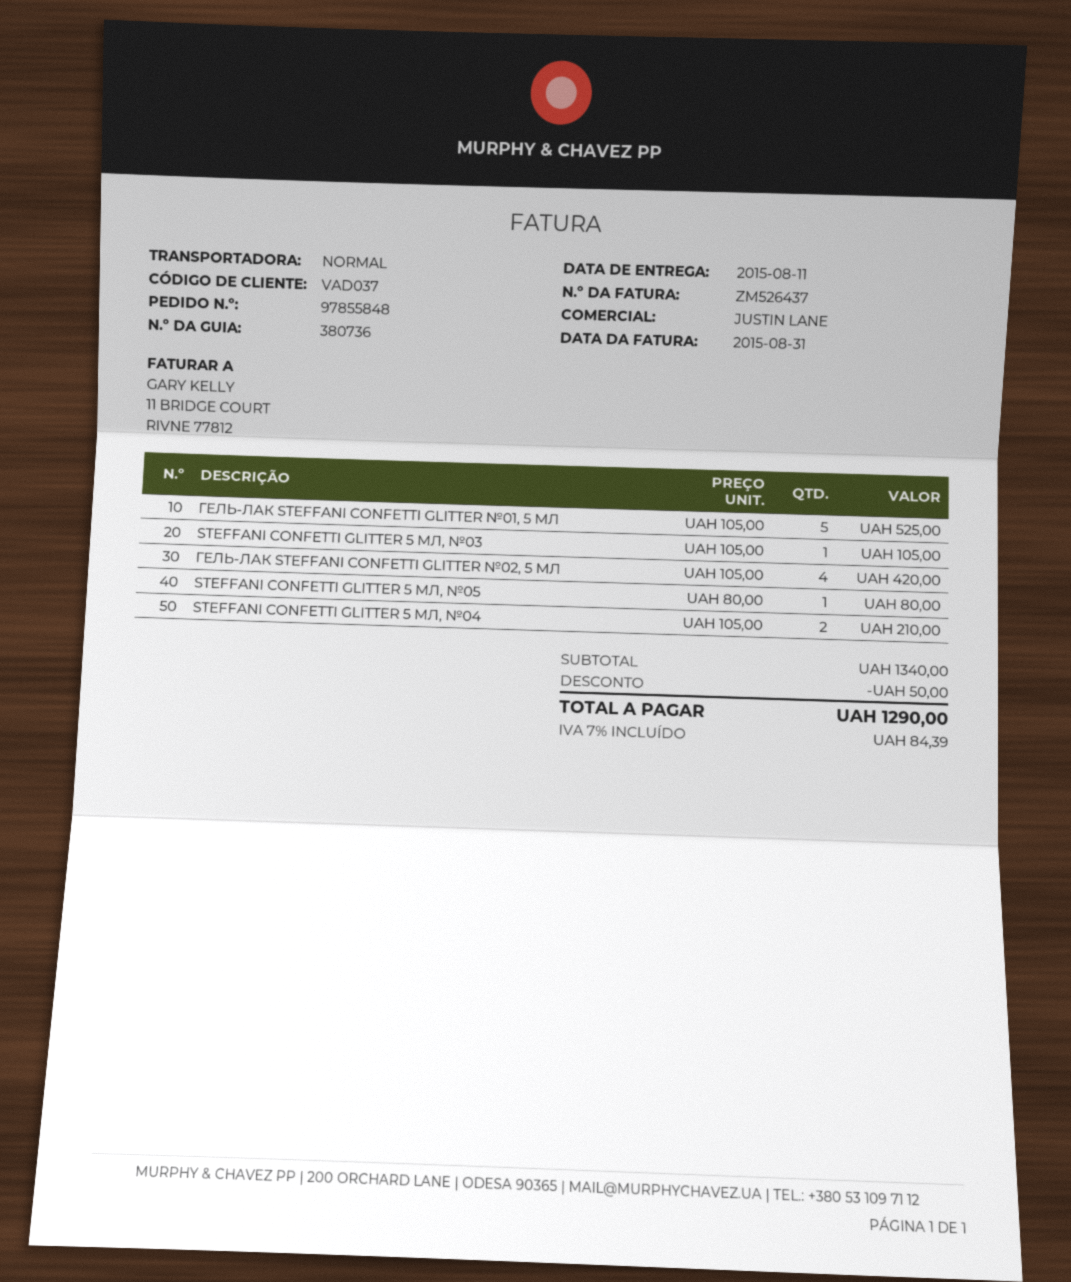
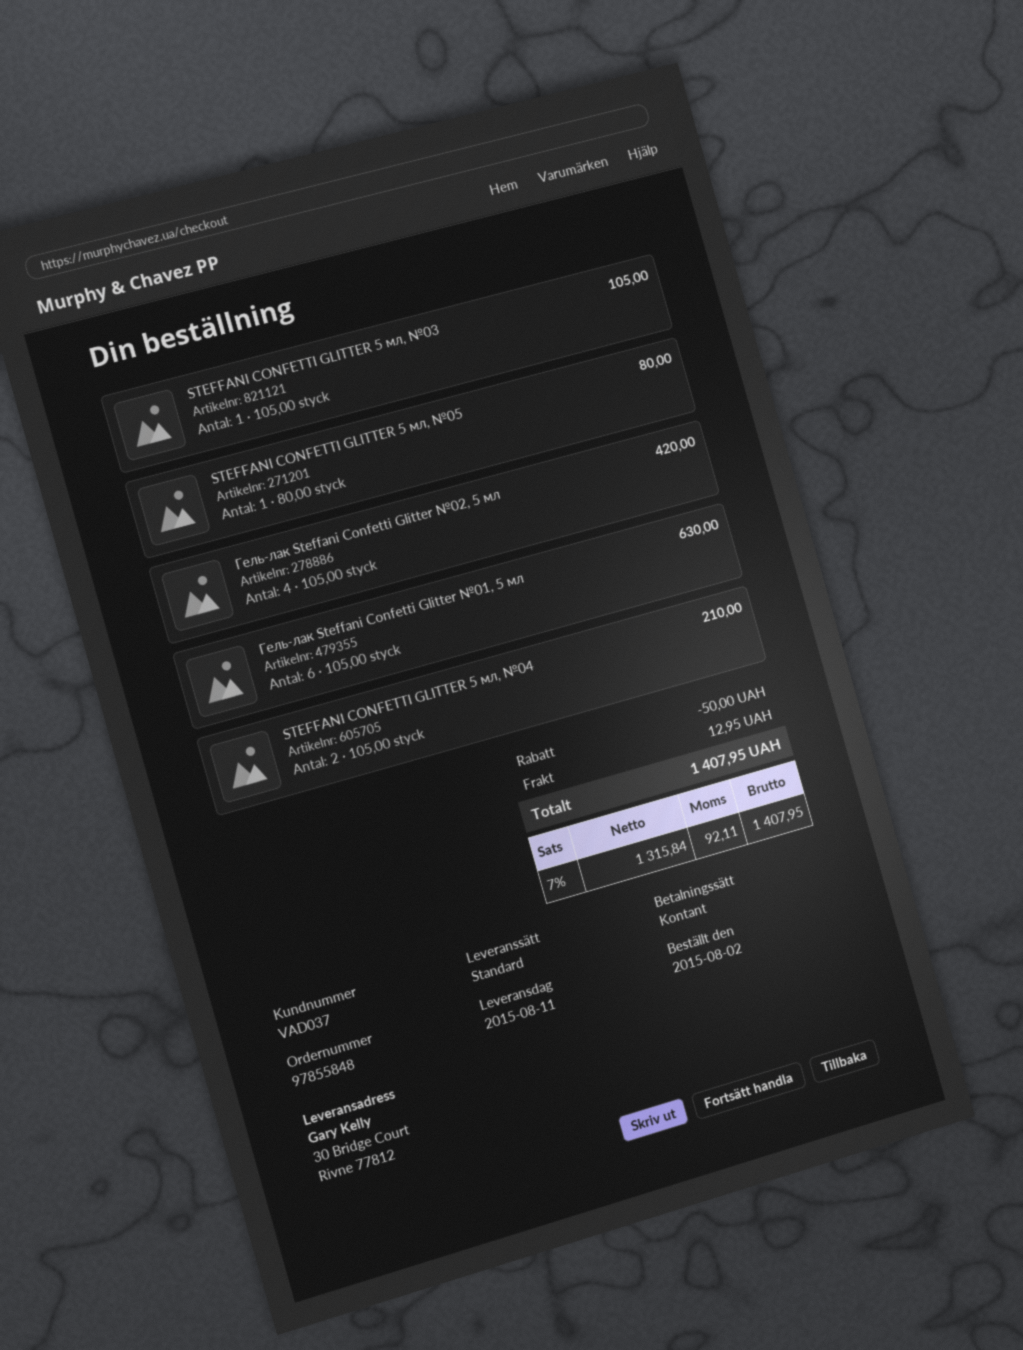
ГЕЛЬ-ЛАК STEFFANI CONFETTI GLITTER №01, 5 МЛ: 5 x 105.00 = 525.00 -> 6 x 105.00 = 630.00
shipping: none -> 12.95
tax: 7% = 84.39 -> 7% = 92.11
total: 1290.00 -> 1407.95

